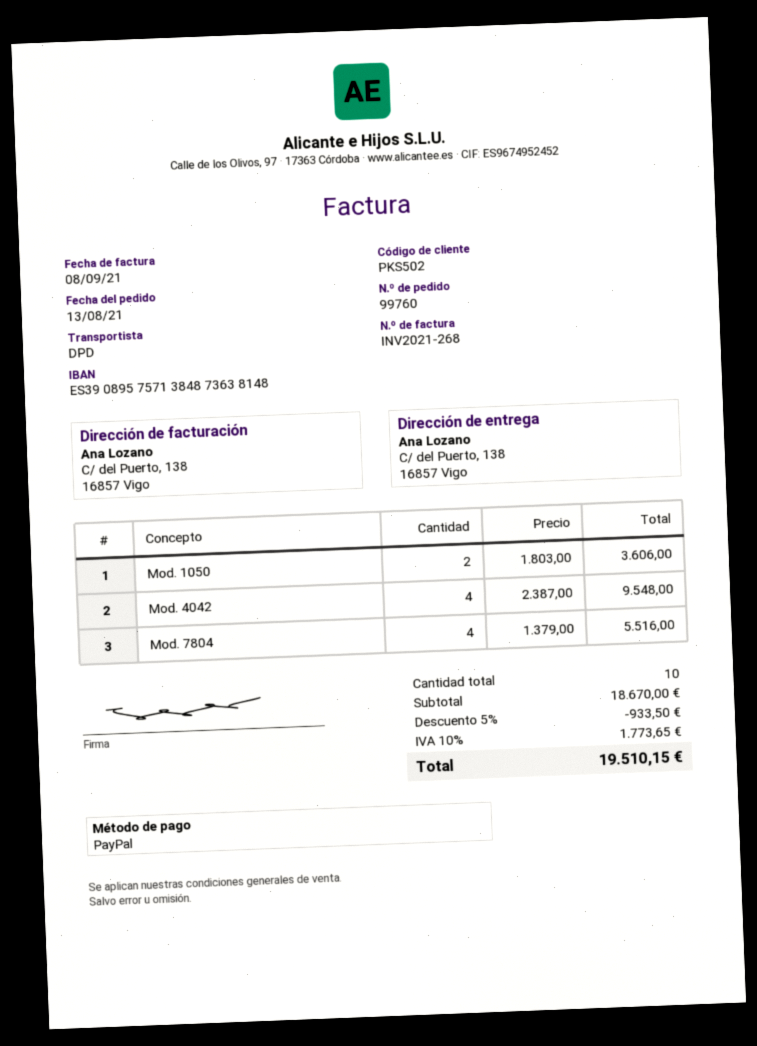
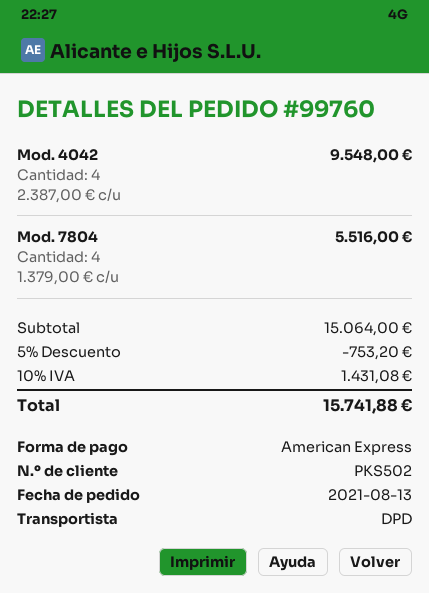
payment method: PayPal -> American Express
Mod. 1050: 2 x 1803.00 = 3606.00 -> none
subtotal: 18670.00 -> 15064.00
discount: 5% = 933.50 -> 5% = 753.20
tax: 10% = 1773.65 -> 10% = 1431.08
total: 19510.15 -> 15741.88

